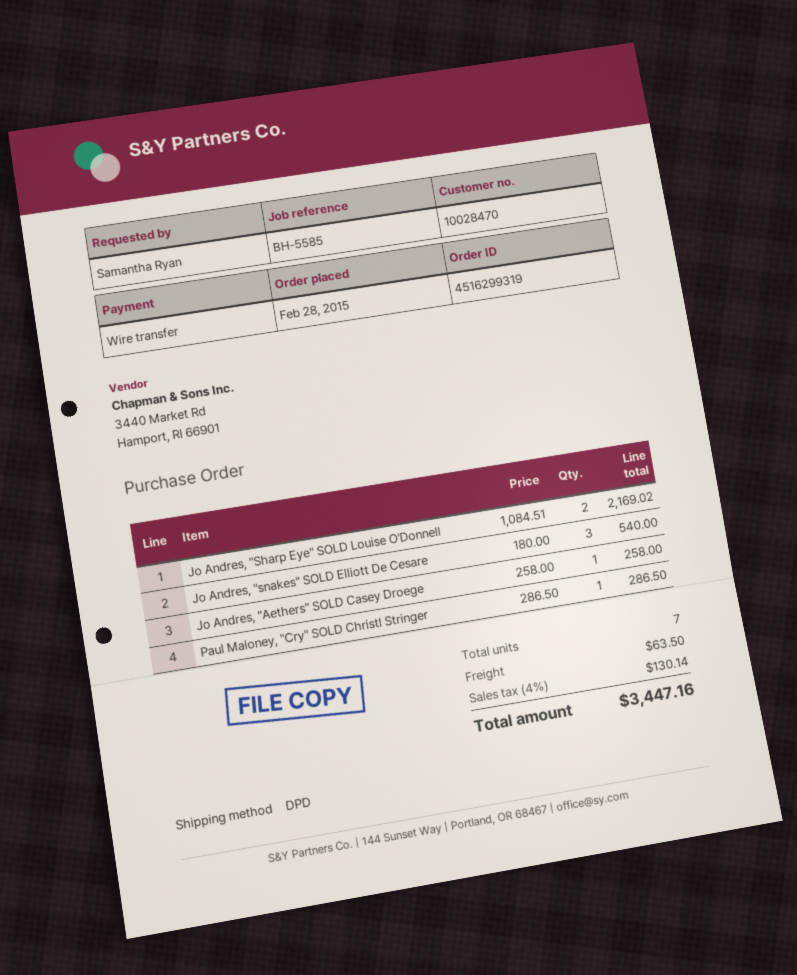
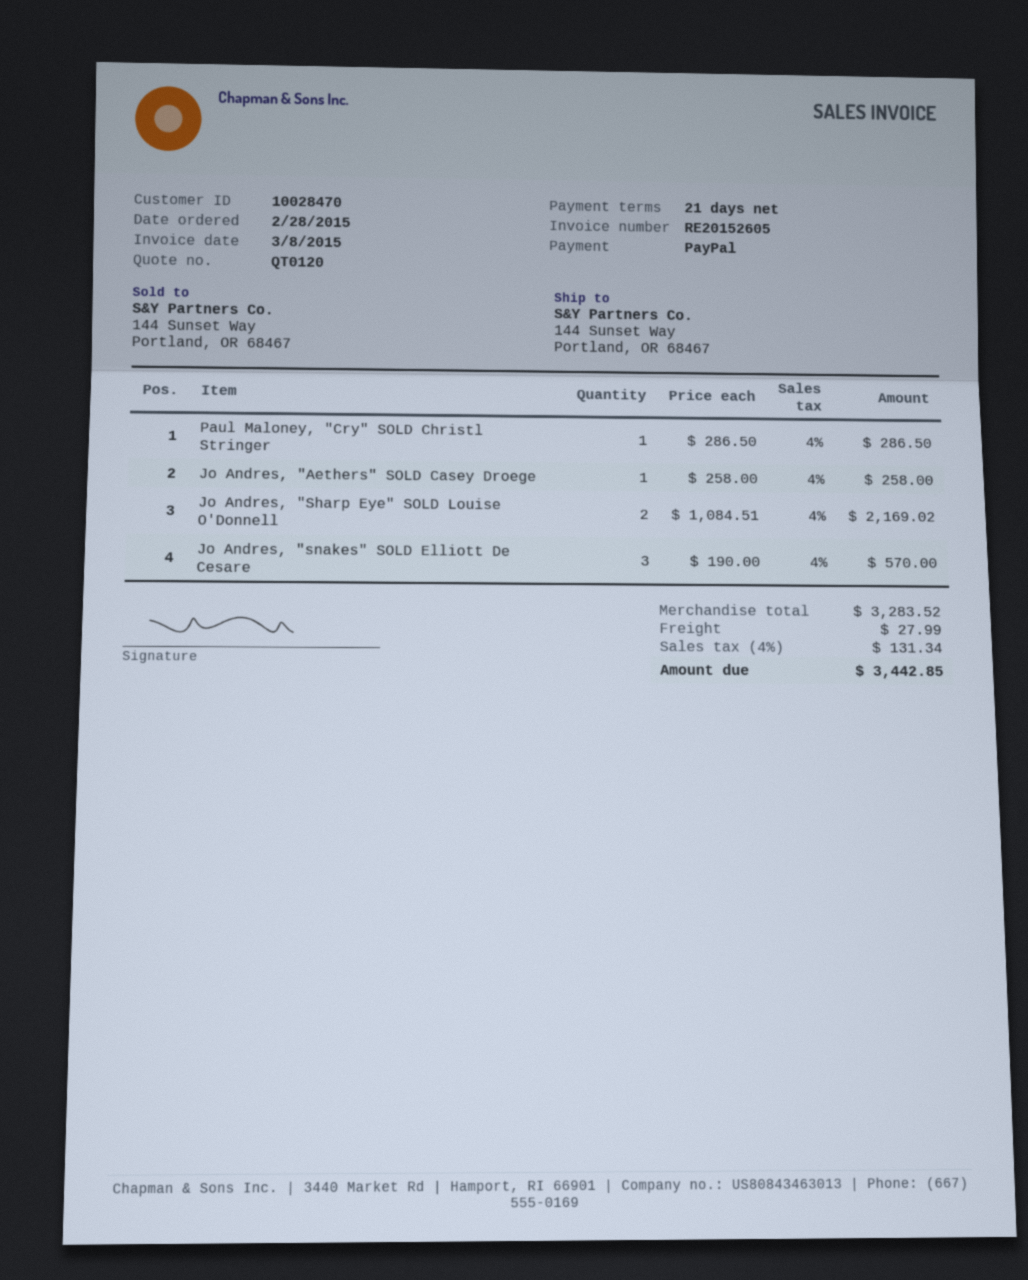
payment method: bank transfer -> PayPal
Jo Andres, "snakes" SOLD Elliott De Cesare: 3 x 180.00 = 540.00 -> 3 x 190.00 = 570.00
shipping: 63.50 -> 27.99
tax: 4% = 130.14 -> 4% = 131.34
total: 3447.16 -> 3442.85

